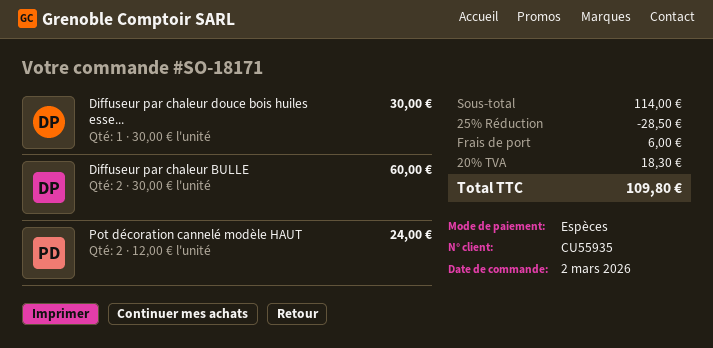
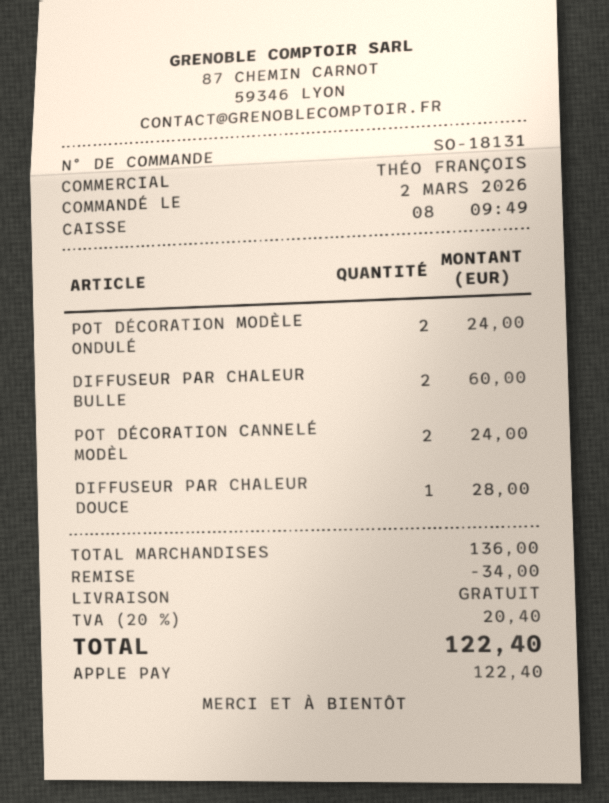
order number: SO-18171 -> SO-18131
payment method: cash -> Apple Pay
Diffuseur par chaleur douce bois huiles esse...: 1 for 30.00 -> 1 for 28.00
POT DÉCORATION MODÈLE ONDULÉ: none -> 2 for 24.00
subtotal: 114.00 -> 136.00
discount: 28.50 -> 34.00
shipping: 6.00 -> 0.00
tax: 20% = 18.30 -> 20% = 20.40
total: 109.80 -> 122.40

